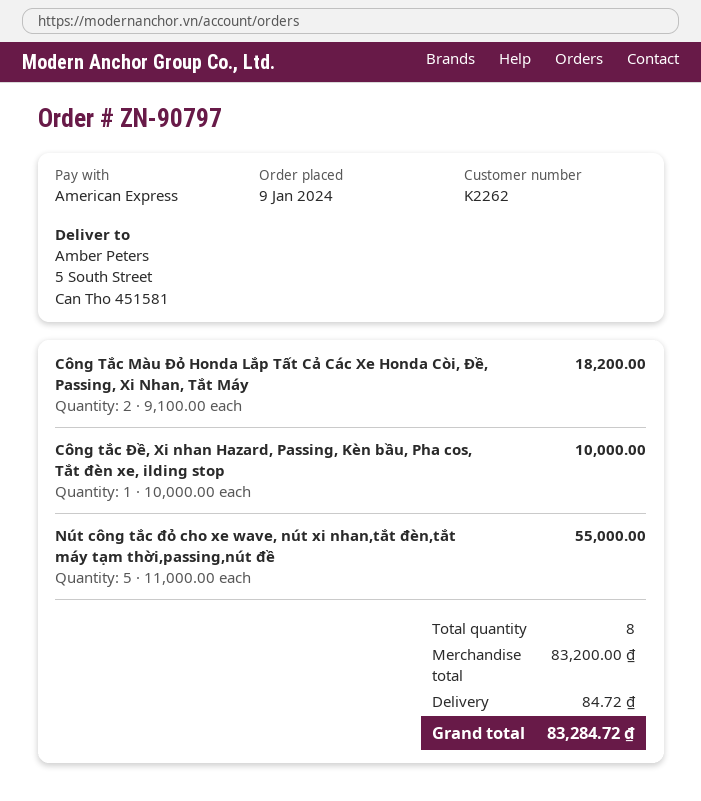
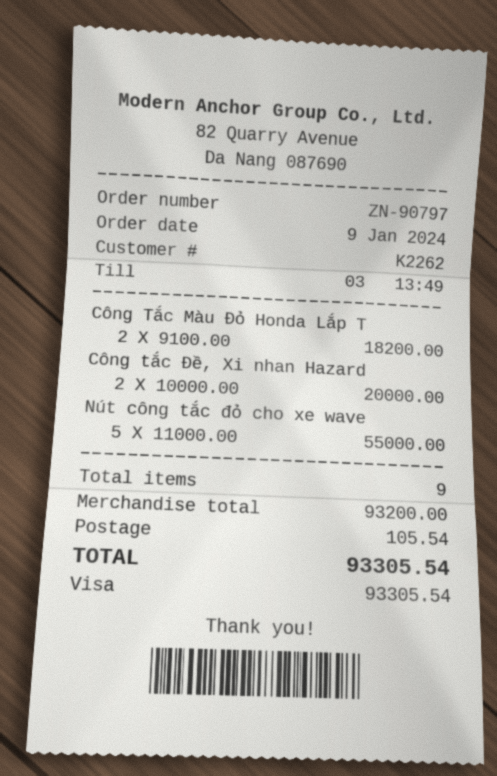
payment method: American Express -> Visa
Công tắc Đề, Xi nhan Hazard, Passing, Kèn bầu, Pha cos, Tắt đèn xe, ilding stop: 1 x 10000.00 = 10000.00 -> 2 x 10000.00 = 20000.00
total quantity: 8 -> 9
subtotal: 83200.00 -> 93200.00
shipping: 84.72 -> 105.54
total: 83284.72 -> 93305.54

